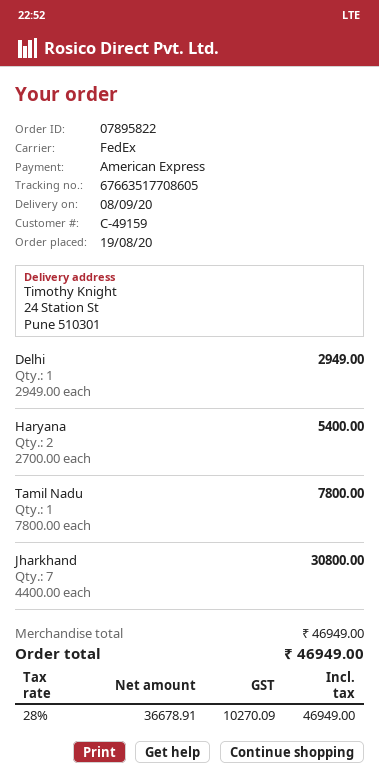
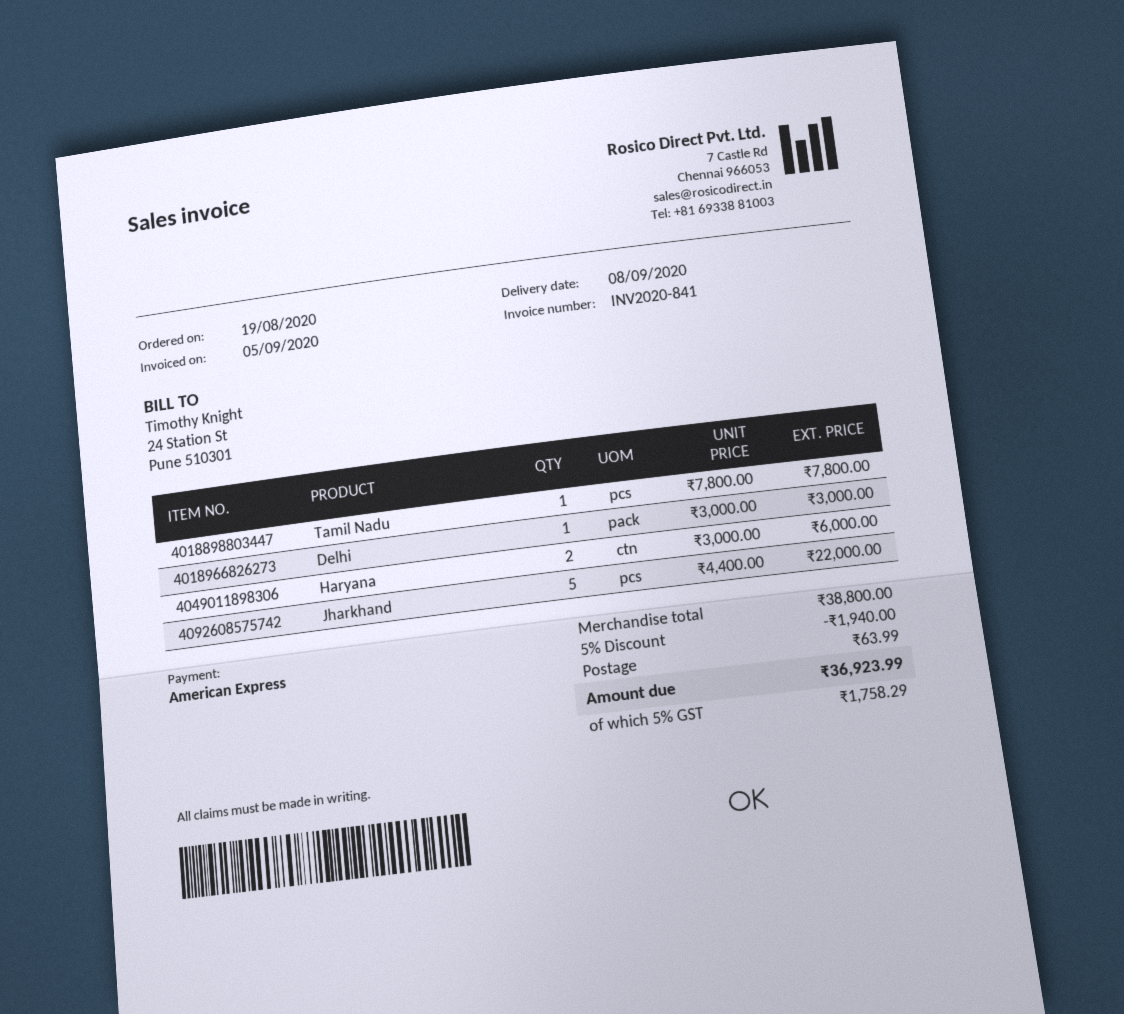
Delhi: 1 x 2949.00 = 2949.00 -> 1 x 3000.00 = 3000.00
Haryana: 2 x 2700.00 = 5400.00 -> 2 x 3000.00 = 6000.00
Jharkhand: 7 x 4400.00 = 30800.00 -> 5 x 4400.00 = 22000.00
subtotal: 46949.00 -> 38800.00
discount: none -> 5% = 1940.00
shipping: none -> 63.99
tax: 28% = 10270.09 -> 5% = 1758.29
total: 46949.00 -> 36923.99

